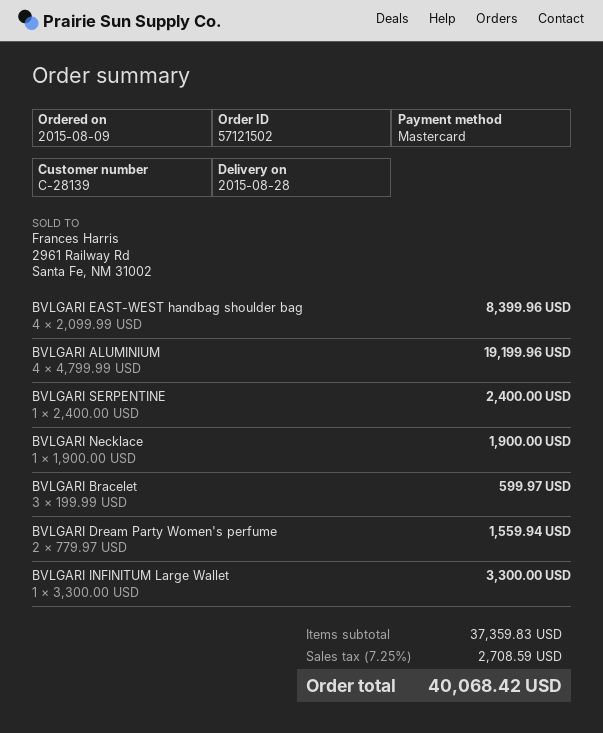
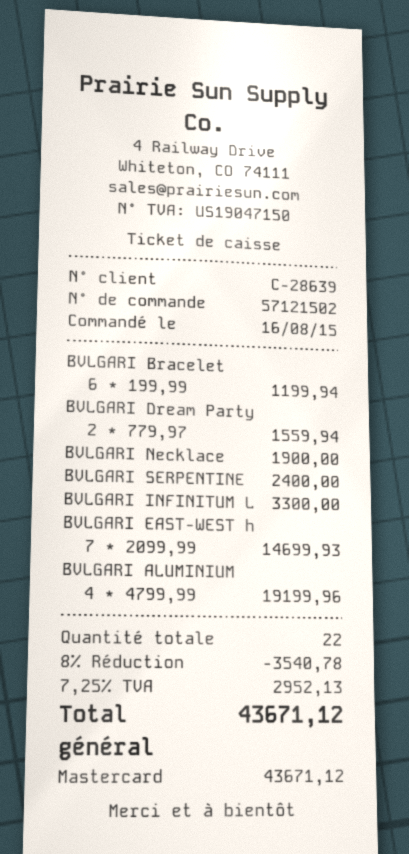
order date: 2015-08-09 -> 2015-08-16
customer number: C-28139 -> C-28639
BVLGARI EAST-WEST handbag shoulder bag: 4 x 2099.99 = 8399.96 -> 7 x 2099.99 = 14699.93
BVLGARI Bracelet: 3 x 199.99 = 599.97 -> 6 x 199.99 = 1199.94
discount: none -> 8% = 3540.78
tax: 7.25% = 2708.59 -> 7.25% = 2952.13
total: 40068.42 -> 43671.12

